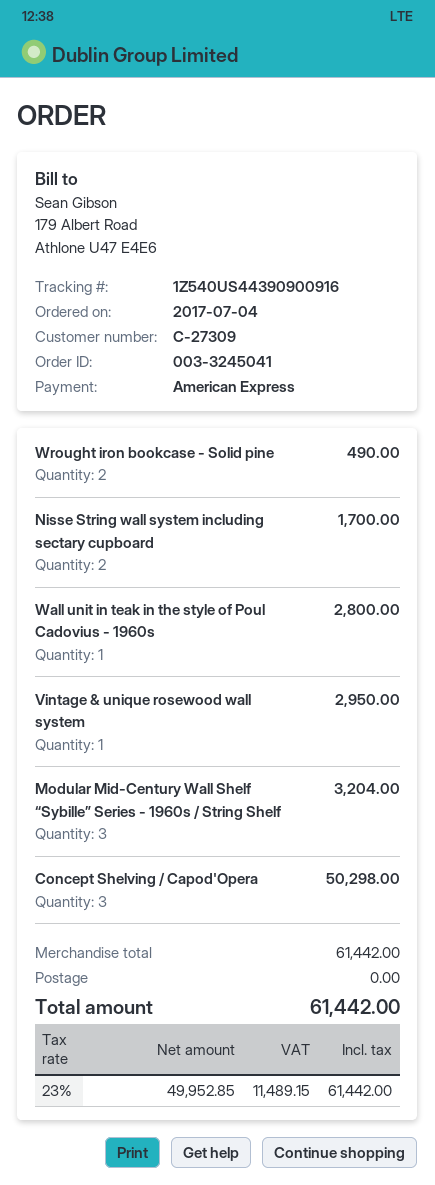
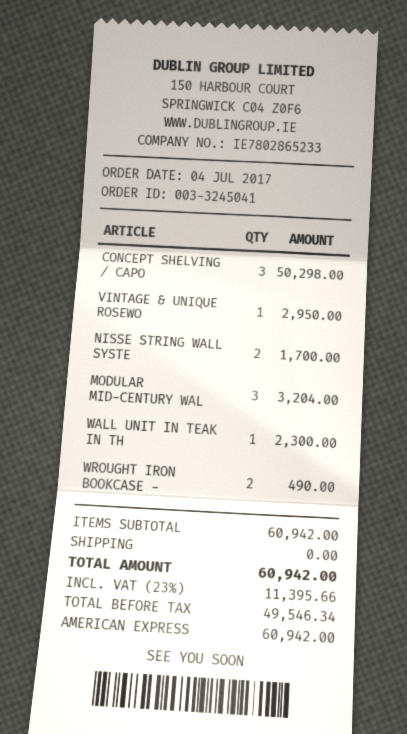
Wall unit in teak in the style of Poul Cadovius - 1960s: 1 for 2800.00 -> 1 for 2300.00
subtotal: 61442.00 -> 60942.00
net: 49952.85 -> 49546.34
tax: 23% = 11489.15 -> 23% = 11395.66
total: 61442.00 -> 60942.00

